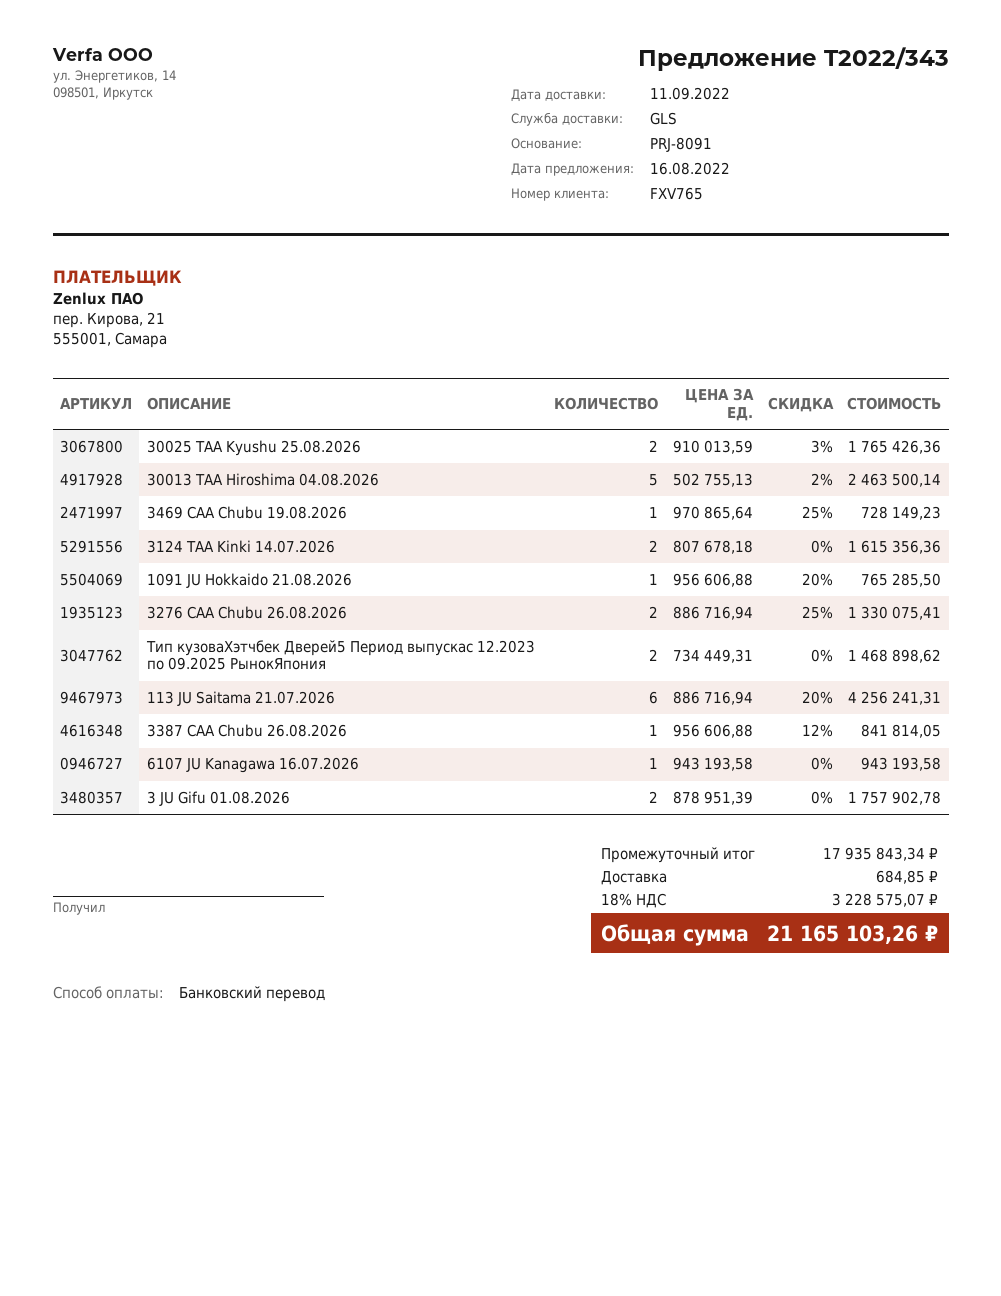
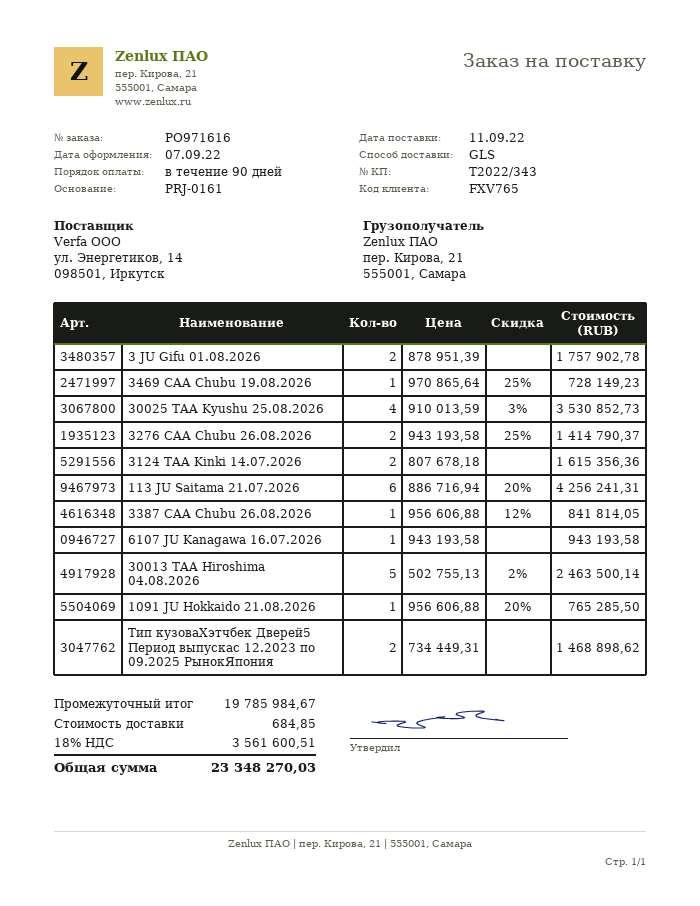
reference: PRJ-8091 -> PRJ-0161
30025 TAA Kyushu 25.08.2026: 2 x 910013.59 - 3% = 1765426.36 -> 4 x 910013.59 - 3% = 3530852.73
3276 CAA Chubu 26.08.2026: 2 x 886716.94 - 25% = 1330075.41 -> 2 x 943193.58 - 25% = 1414790.37
subtotal: 17935843.34 -> 19785984.67
tax: 18% = 3228575.07 -> 18% = 3561600.51
total: 21165103.26 -> 23348270.03

